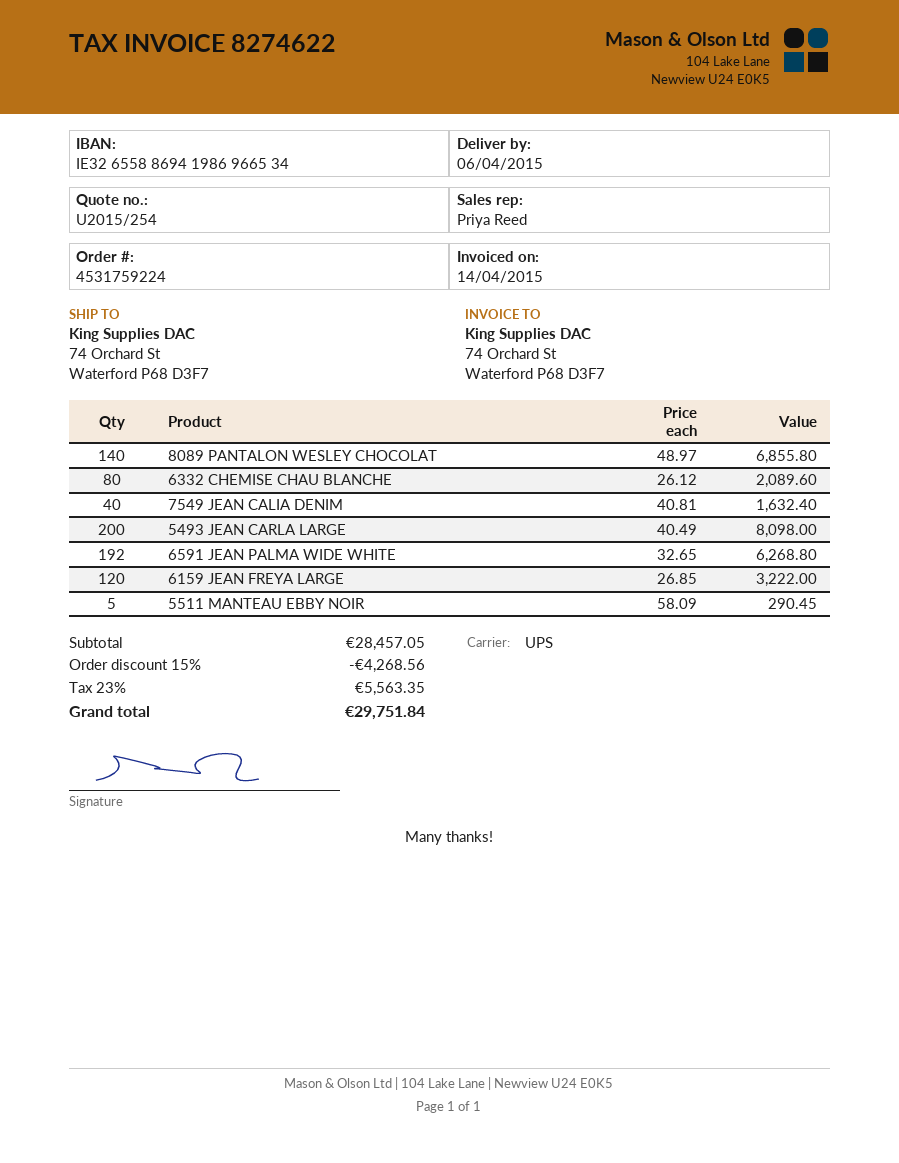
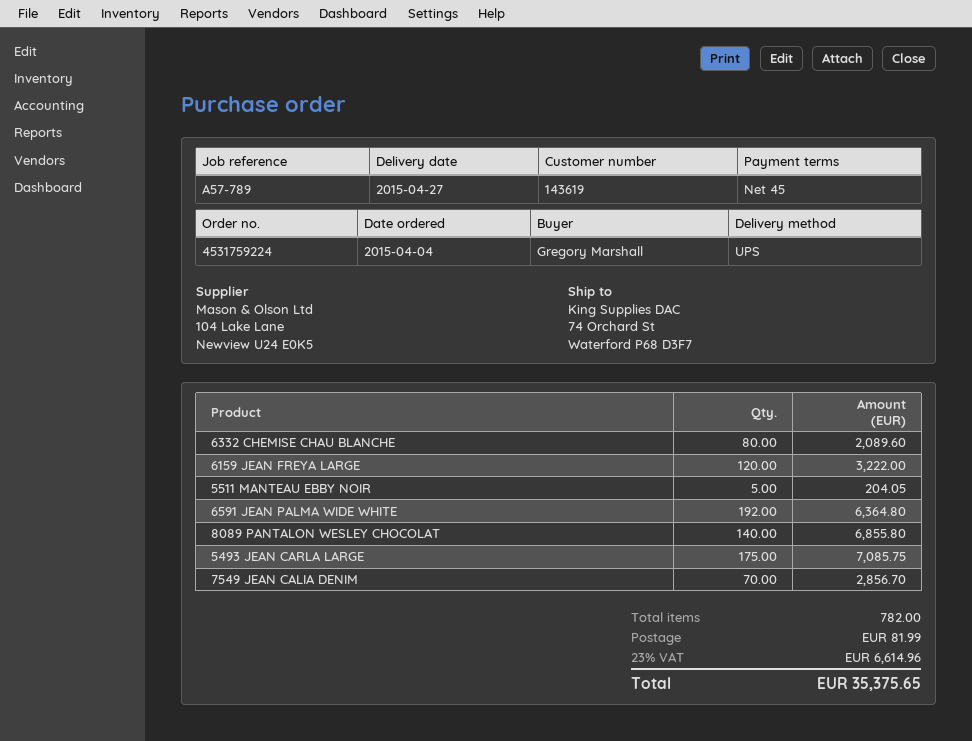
delivery date: 2015-04-06 -> 2015-04-27
7549 JEAN CALIA DENIM: 40 for 1632.40 -> 70 for 2856.70
5493 JEAN CARLA LARGE: 200 for 8098.00 -> 175 for 7085.75
6591 JEAN PALMA WIDE WHITE: 192 for 6268.80 -> 192 for 6364.80
5511 MANTEAU EBBY NOIR: 5 for 290.45 -> 5 for 204.05
discount: 15% = 4268.56 -> none
shipping: none -> 81.99
tax: 23% = 5563.35 -> 23% = 6614.96
total: 29751.84 -> 35375.65

